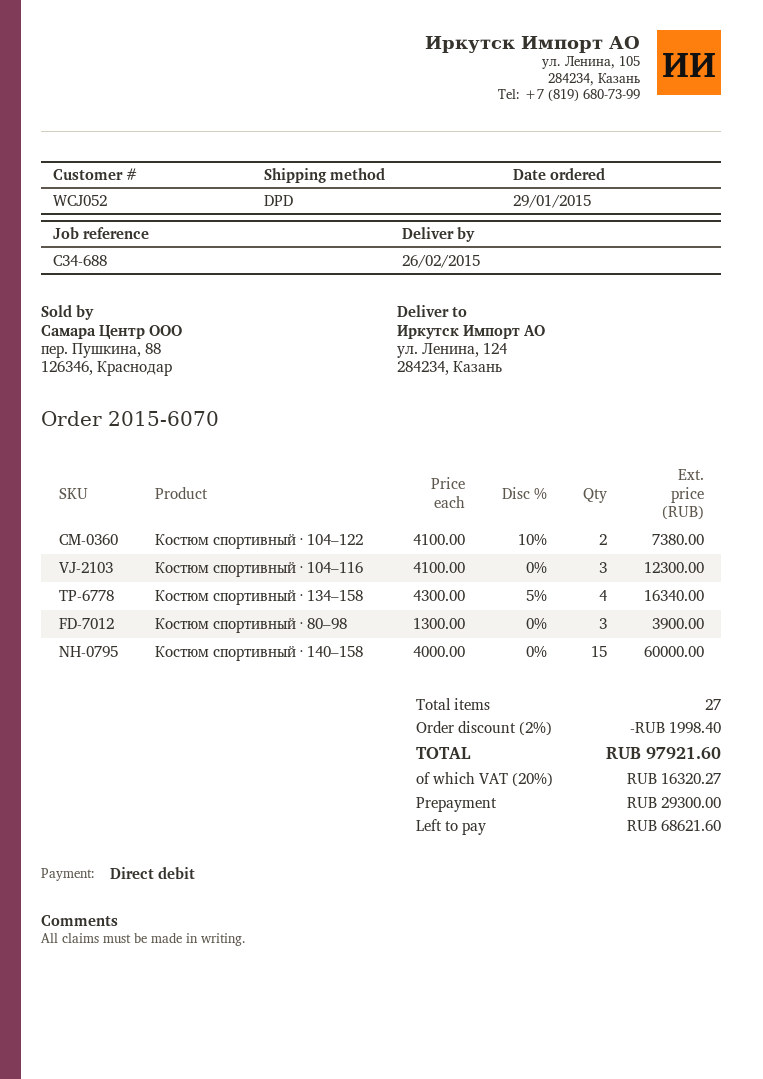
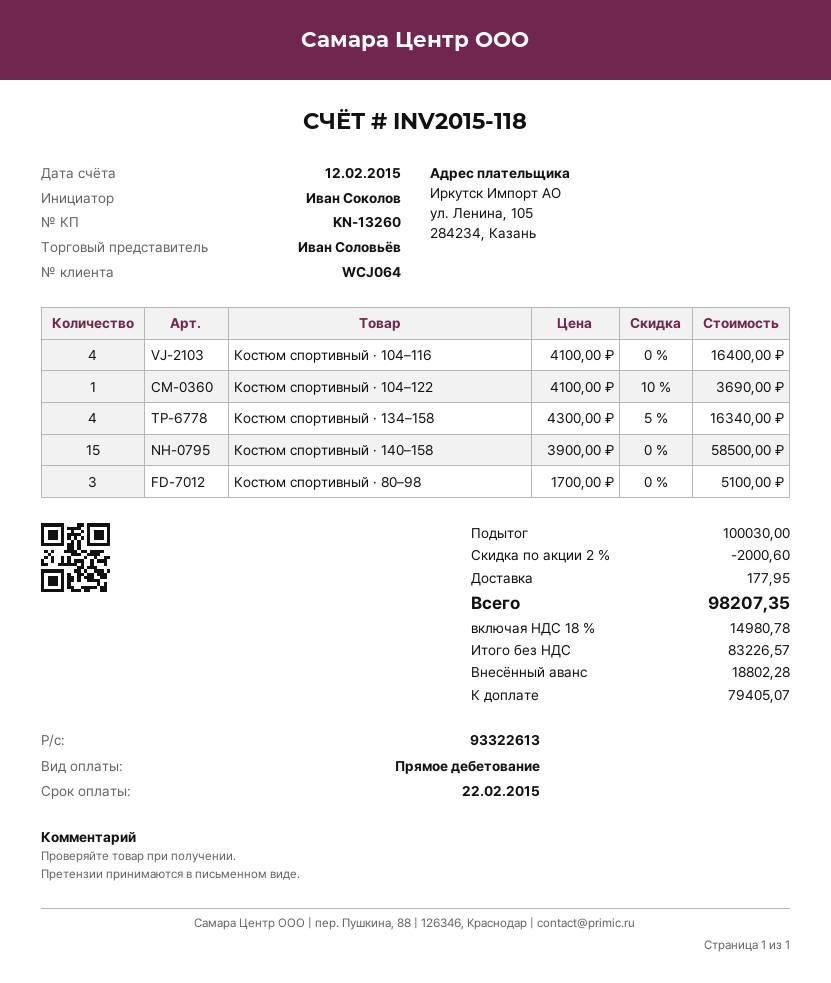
customer number: WCJ052 -> WCJ064
Костюм спортивный · 104–122: 2 x 4100.00 - 10% = 7380.00 -> 1 x 4100.00 - 10% = 3690.00
Костюм спортивный · 104–116: 3 x 4100.00 = 12300.00 -> 4 x 4100.00 = 16400.00
Костюм спортивный · 80–98: 3 x 1300.00 = 3900.00 -> 3 x 1700.00 = 5100.00
Костюм спортивный · 140–158: 15 x 4000.00 = 60000.00 -> 15 x 3900.00 = 58500.00
discount: 2% = 1998.40 -> 2% = 2000.60
shipping: none -> 177.95
tax: 20% = 16320.27 -> 18% = 14980.78
total: 97921.60 -> 98207.35
deposit: 29300.00 -> 18802.28
balance: 68621.60 -> 79405.07

